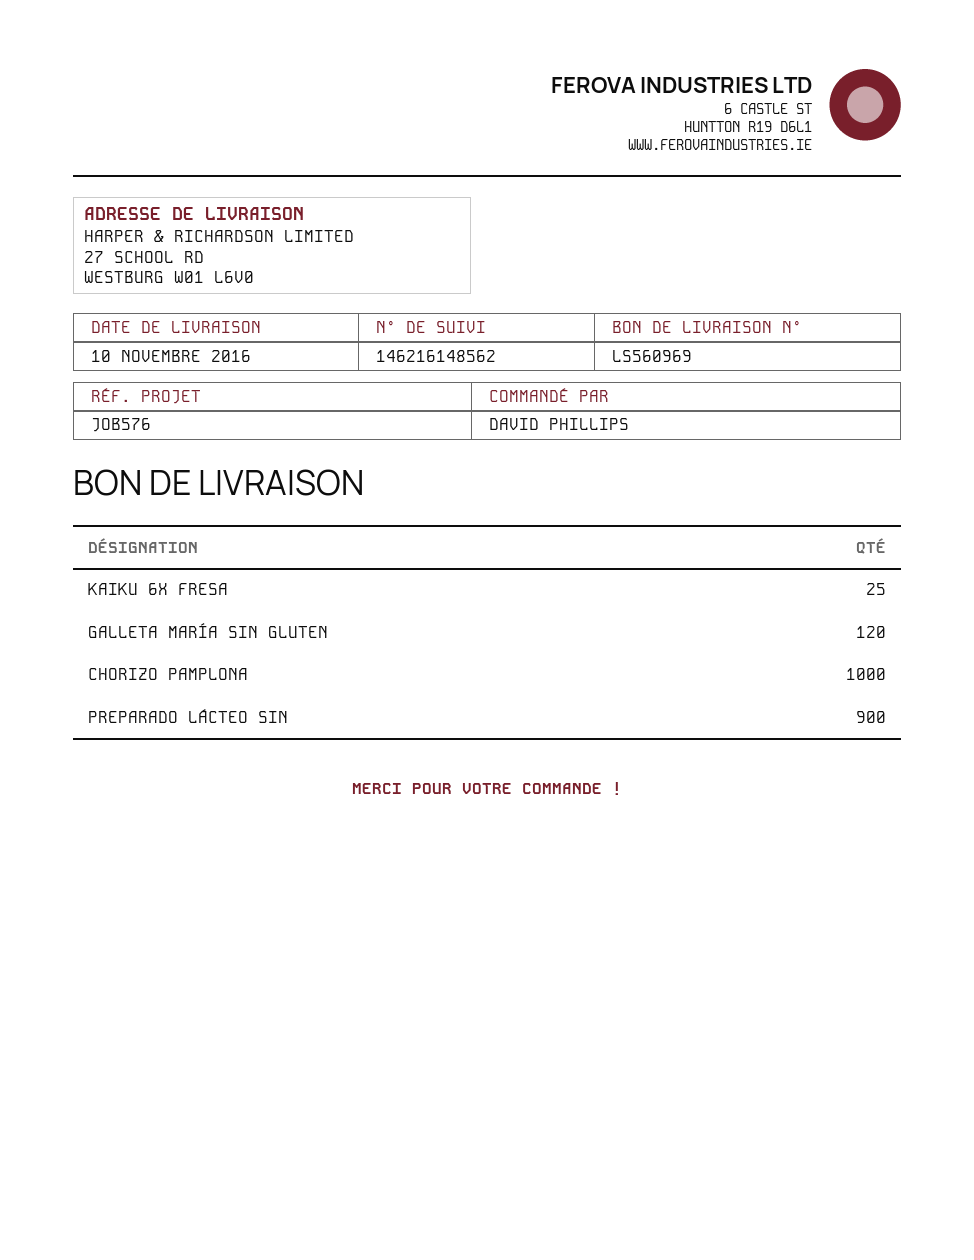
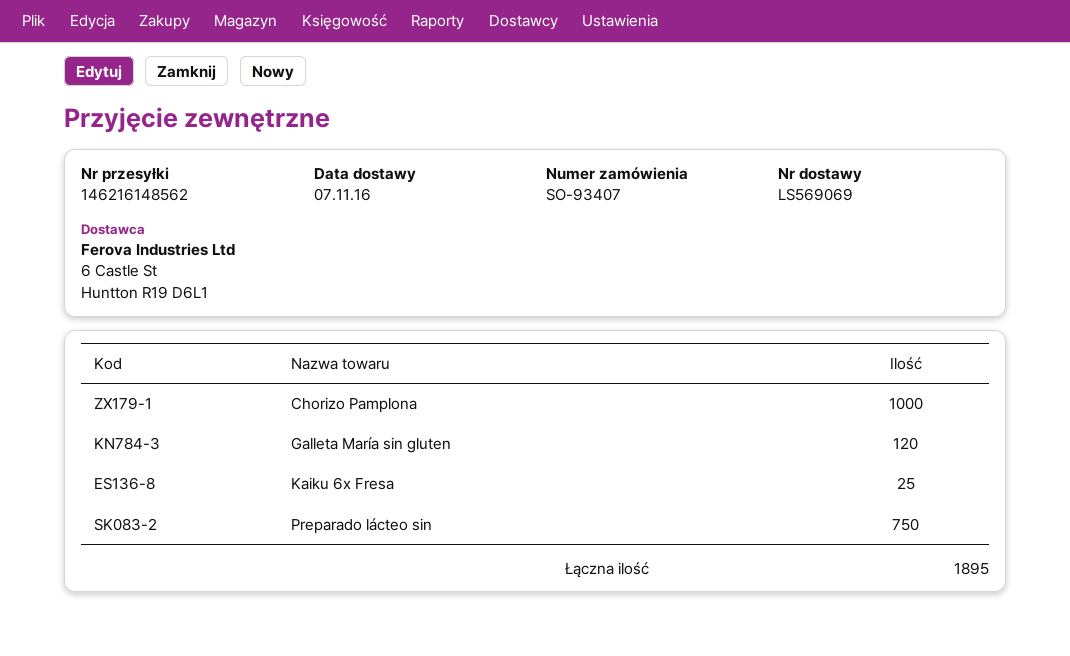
delivery note number: LS560969 -> LS569069
delivery date: 2016-11-10 -> 2016-11-07
PREPARADO LÁCTEO SIN: 900 -> 750

